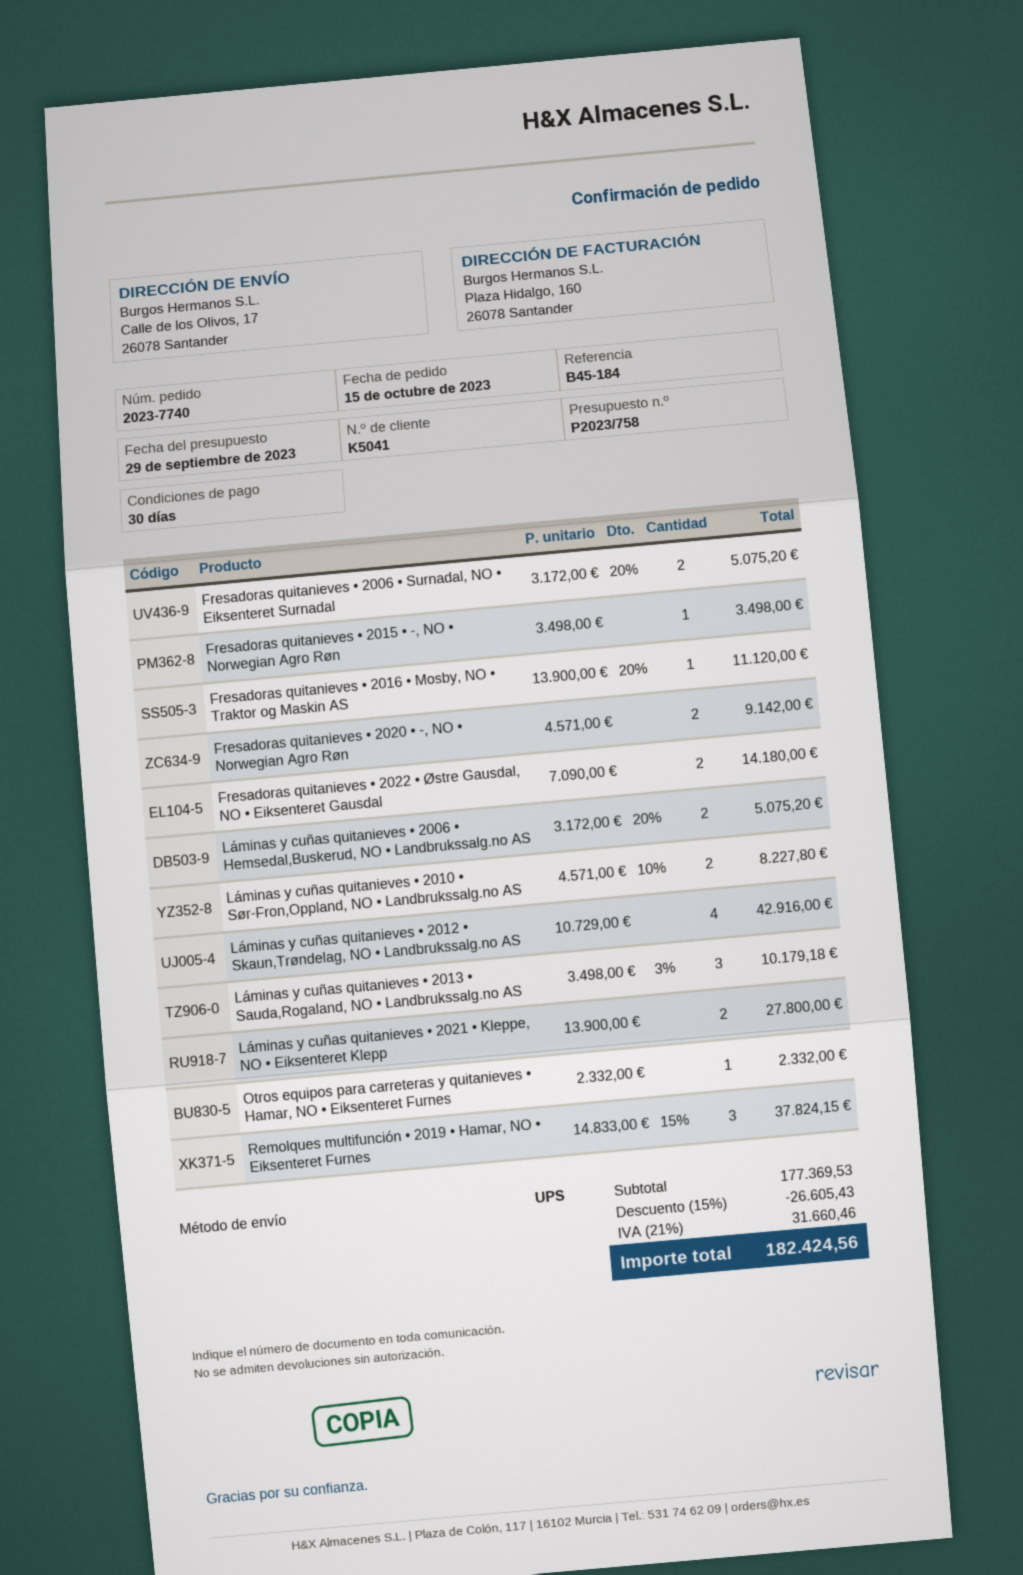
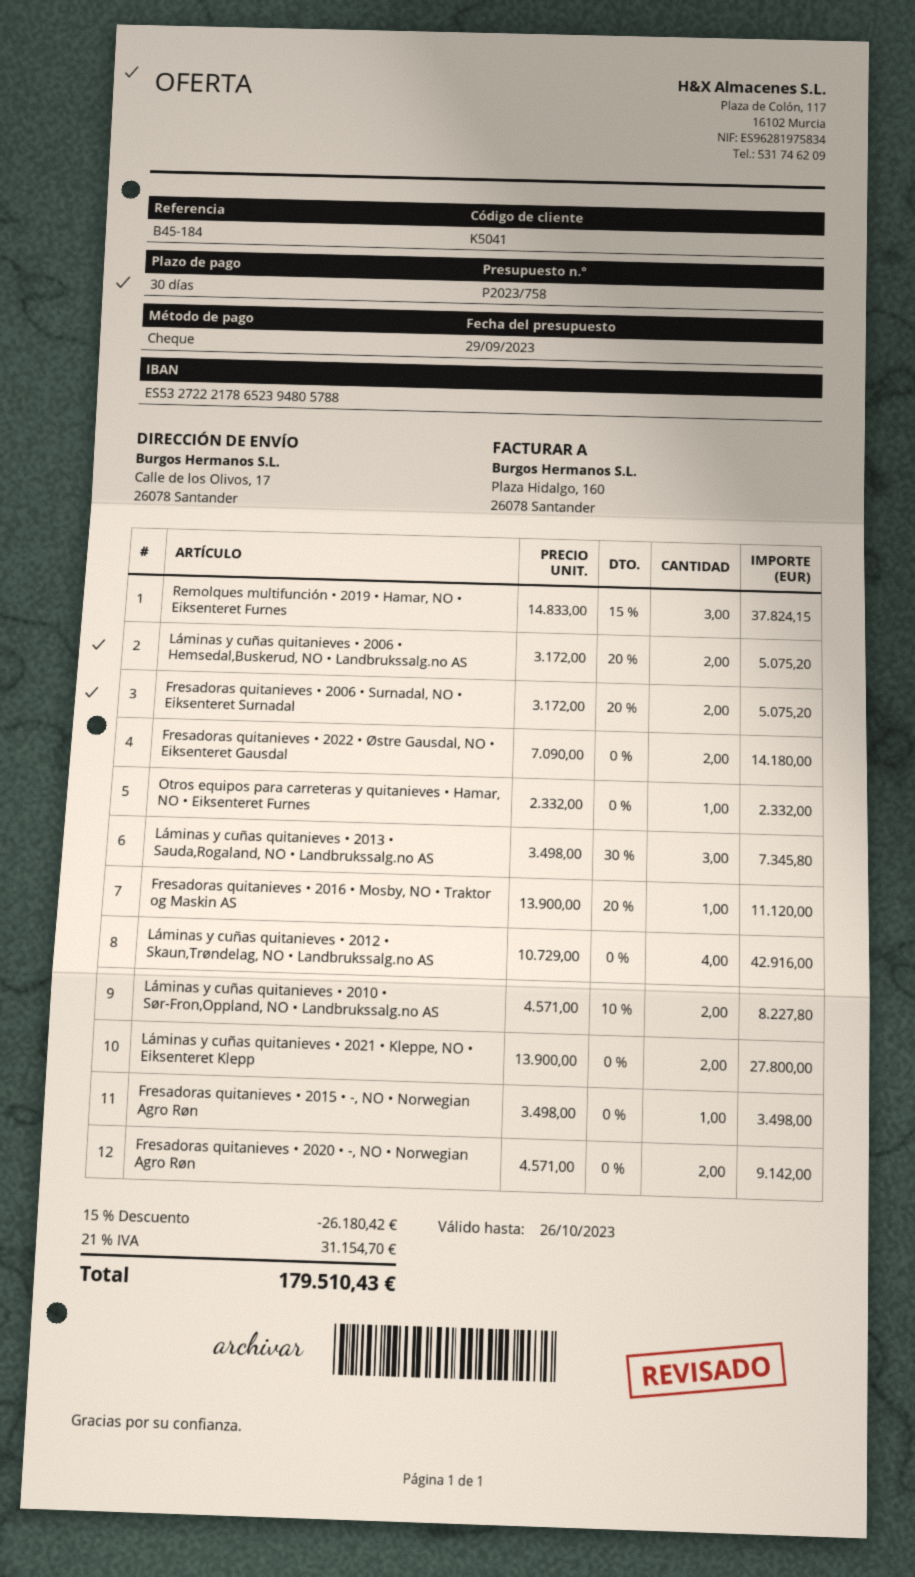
Láminas y cuñas quitanieves • 2013 • Sauda,Rogaland, NO • Landbrukssalg.no AS: 3 x 3498.00 - 3% = 10179.18 -> 3 x 3498.00 - 30% = 7345.80
discount: 15% = 26605.43 -> 15% = 26180.42
tax: 21% = 31660.46 -> 21% = 31154.70
total: 182424.56 -> 179510.43

